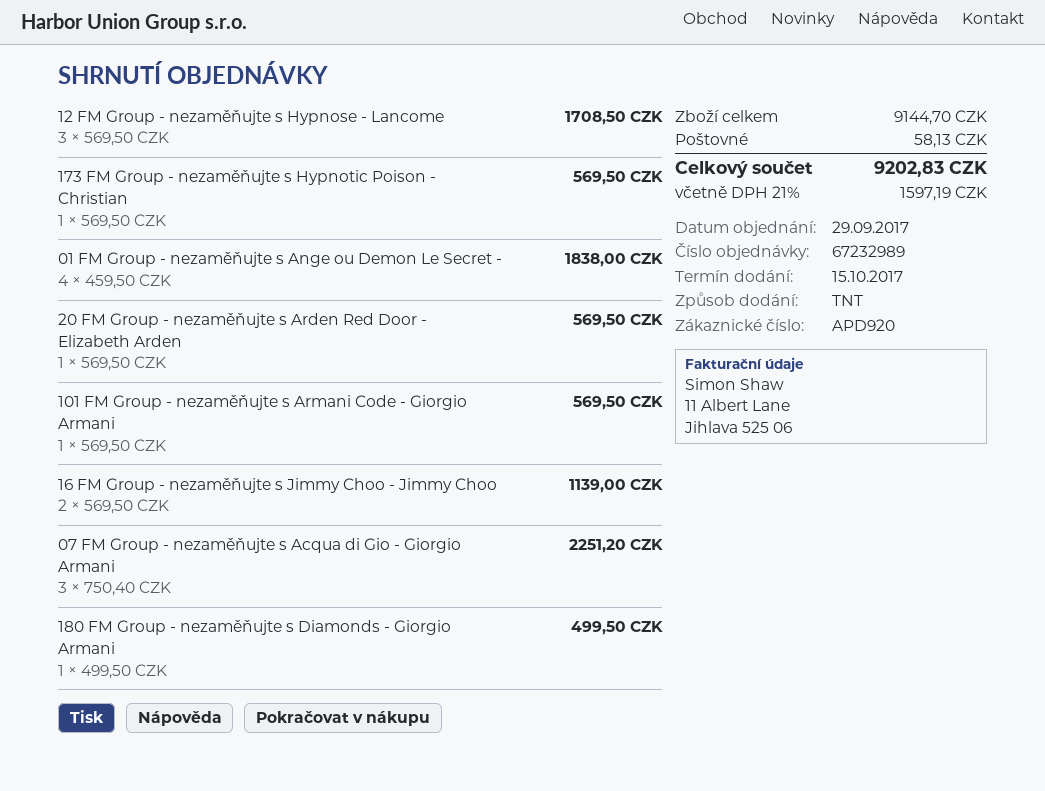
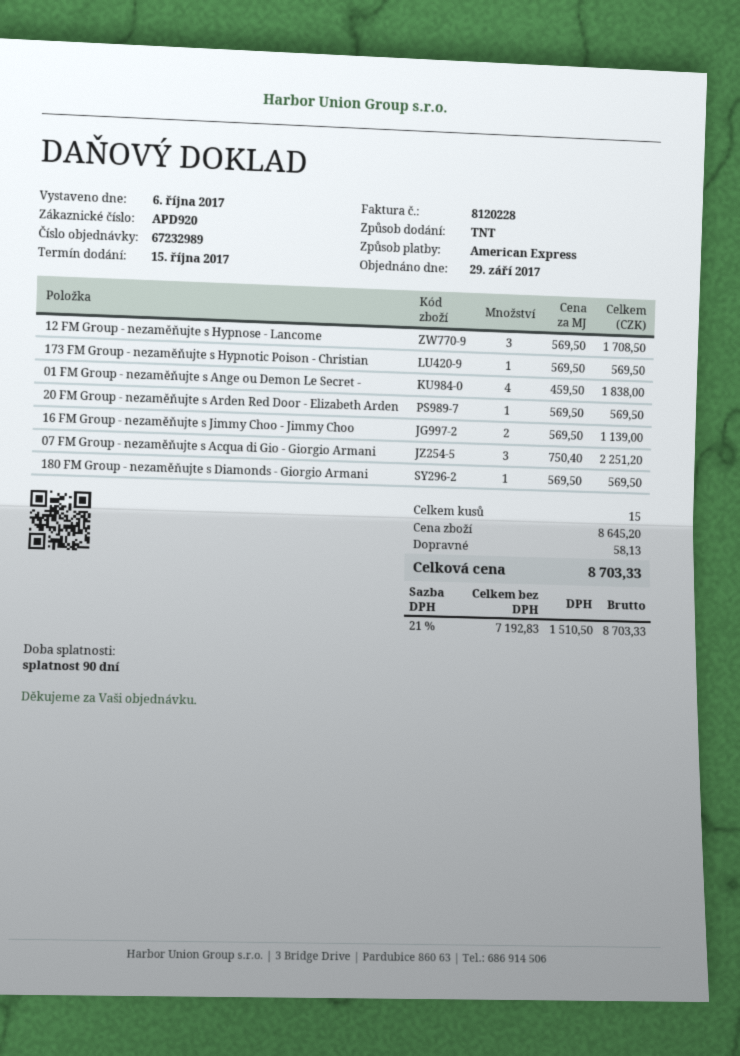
101 FM Group - nezaměňujte s Armani Code - Giorgio Armani: 1 x 569.50 = 569.50 -> none
180 FM Group - nezaměňujte s Diamonds - Giorgio Armani: 1 x 499.50 = 499.50 -> 1 x 569.50 = 569.50
subtotal: 9144.70 -> 8645.20
tax: 21% = 1597.19 -> 21% = 1510.50
total: 9202.83 -> 8703.33

